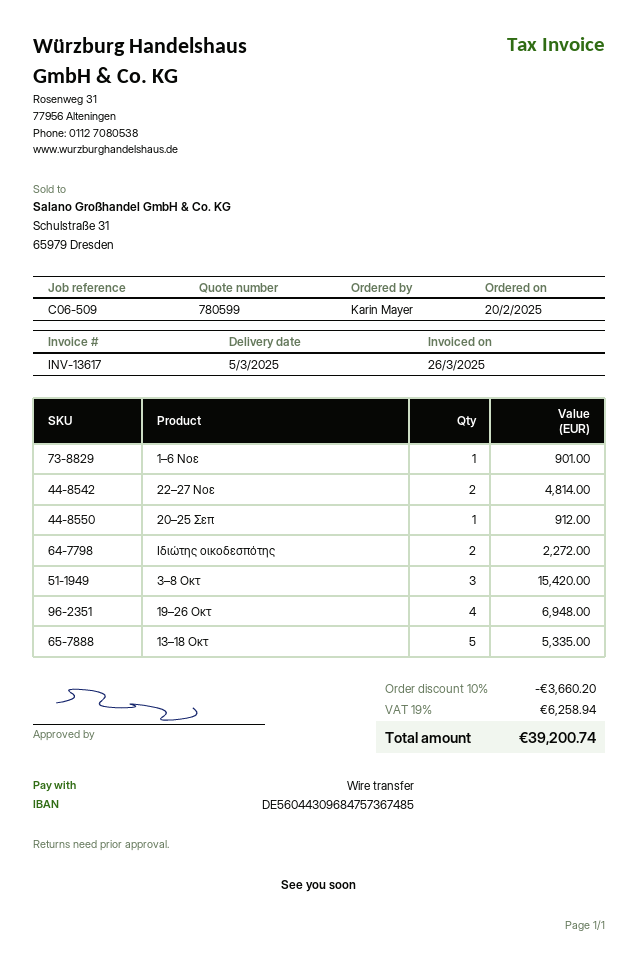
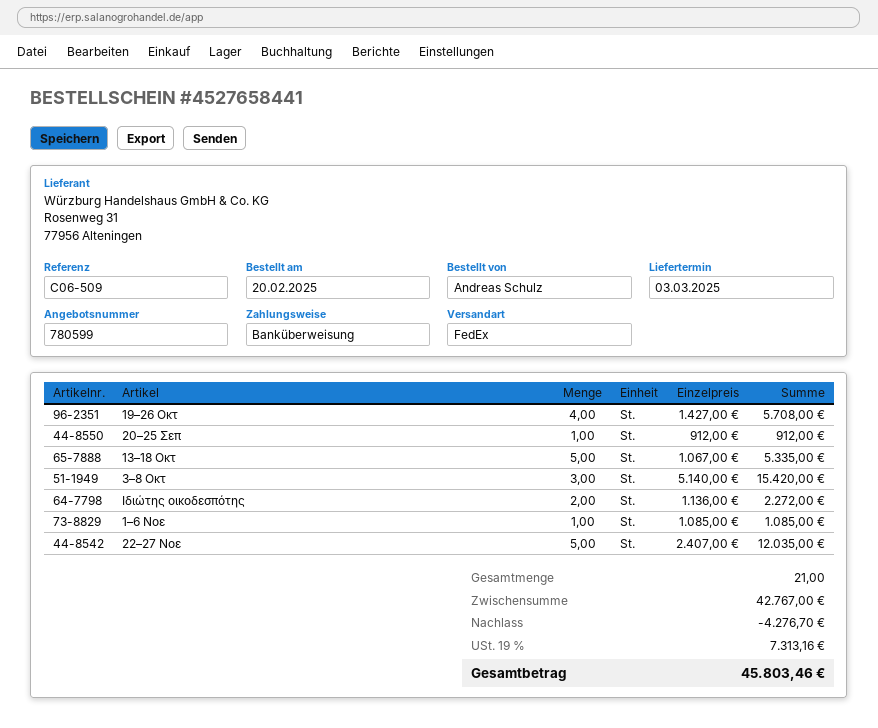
delivery date: 2025-03-05 -> 2025-03-03
ordered by: Karin Mayer -> Andreas Schulz
1–6 Νοε: 1 for 901.00 -> 1 for 1085.00
22–27 Νοε: 2 for 4814.00 -> 5 for 12035.00
19–26 Οκτ: 4 for 6948.00 -> 4 for 5708.00
discount: 3660.20 -> 4276.70
tax: 19% = 6258.94 -> 19% = 7313.16
total: 39200.74 -> 45803.46

